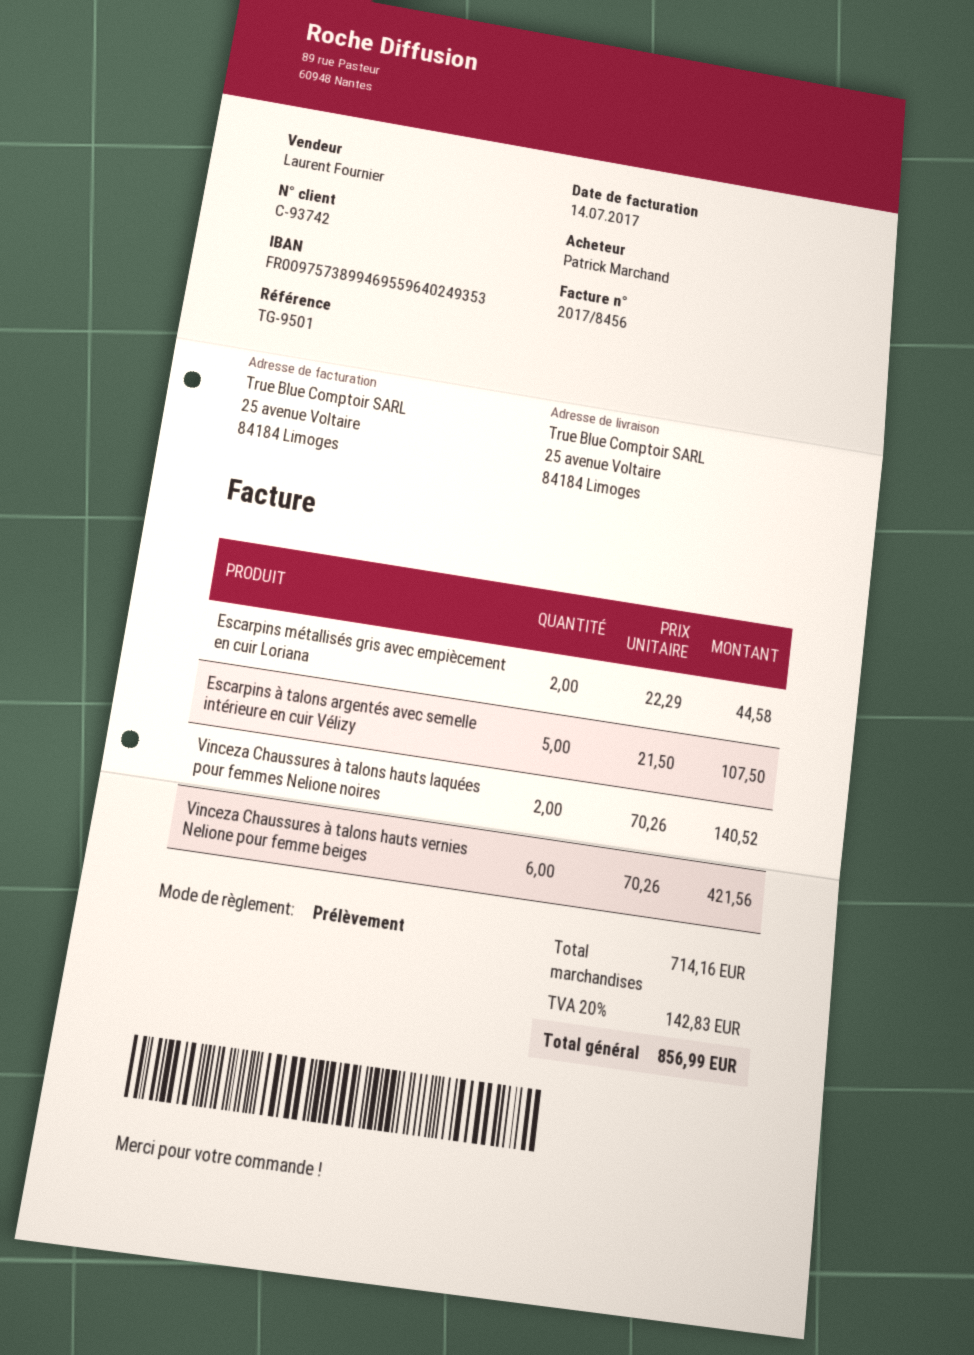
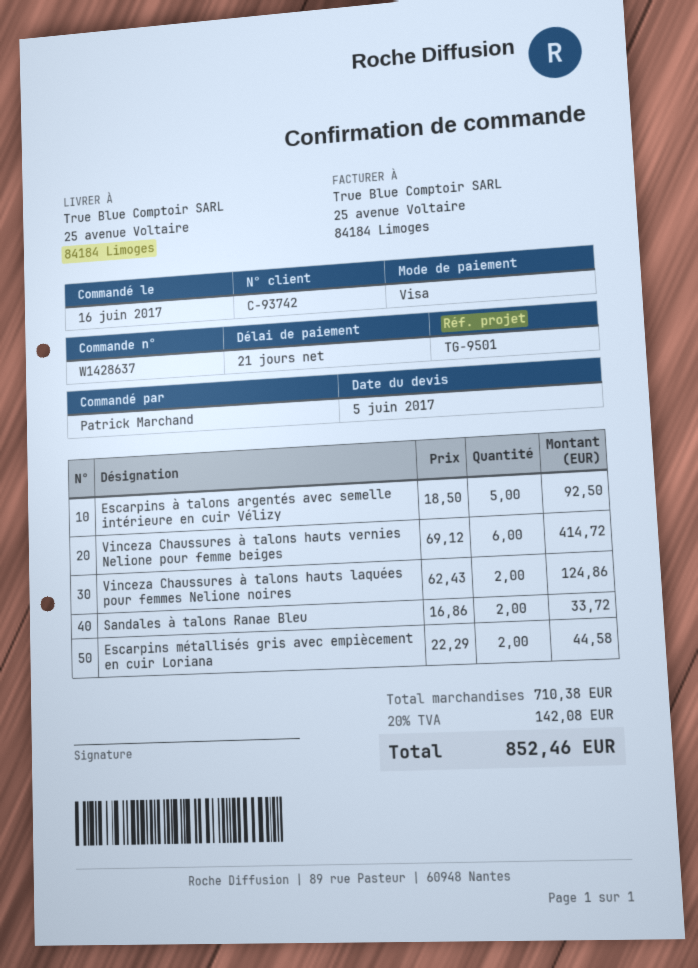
payment method: direct debit -> Visa
Escarpins à talons argentés avec semelle intérieure en cuir Vélizy: 5 x 21.50 = 107.50 -> 5 x 18.50 = 92.50
Vinceza Chaussures à talons hauts laquées pour femmes Nelione noires: 2 x 70.26 = 140.52 -> 2 x 62.43 = 124.86
Vinceza Chaussures à talons hauts vernies Nelione pour femme beiges: 6 x 70.26 = 421.56 -> 6 x 69.12 = 414.72
Sandales à talons Ranae Bleu: none -> 2 x 16.86 = 33.72
subtotal: 714.16 -> 710.38
tax: 20% = 142.83 -> 20% = 142.08
total: 856.99 -> 852.46

